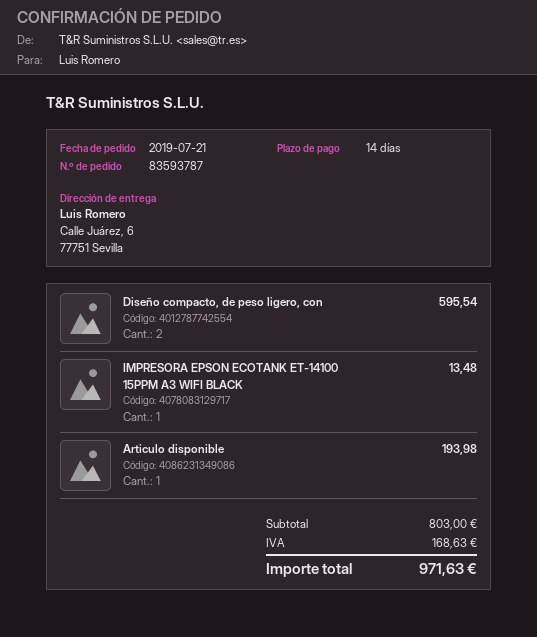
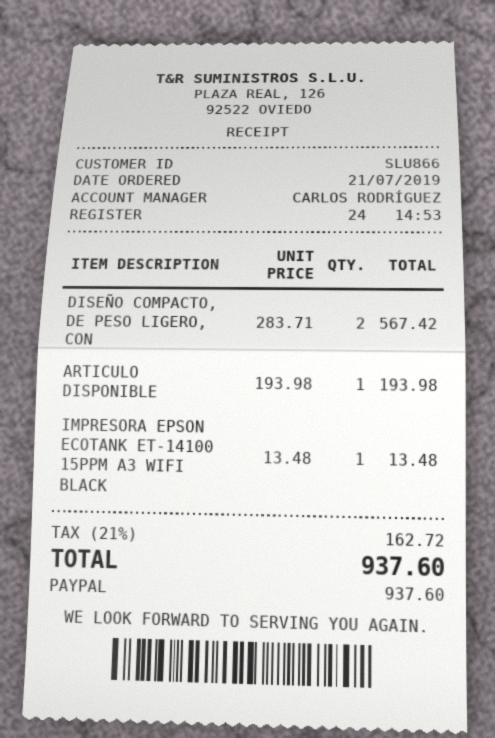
Diseño compacto, de peso ligero, con: 2 for 595.54 -> 2 for 567.42
tax: 168.63 -> 162.72
total: 971.63 -> 937.60

